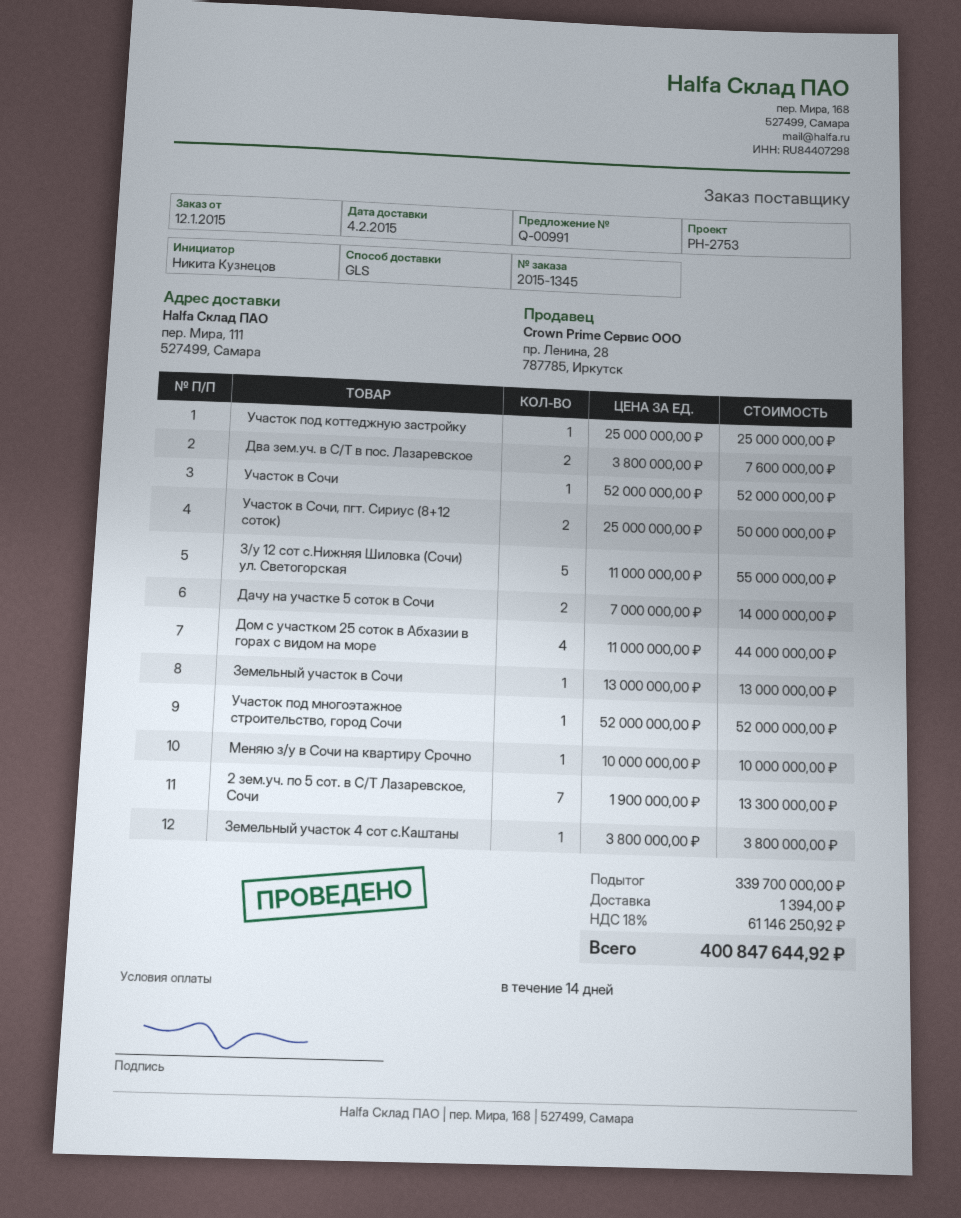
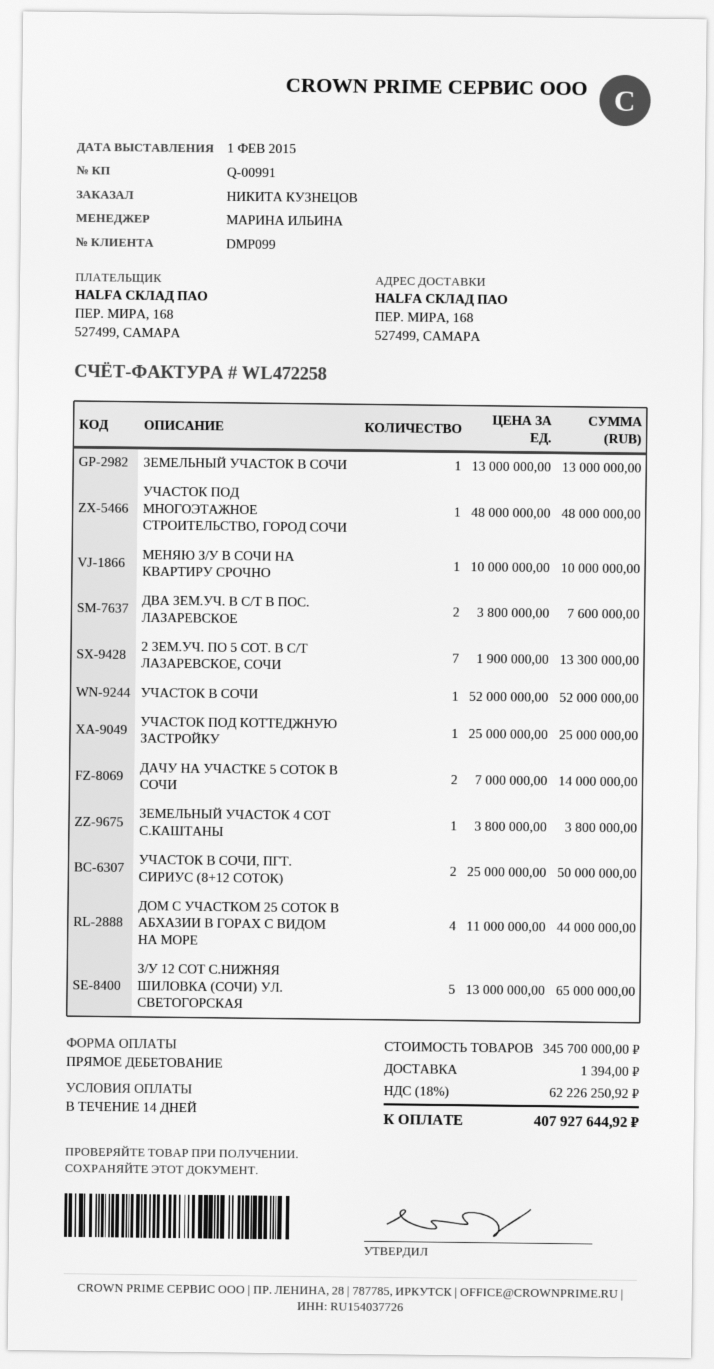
ship to: пер. Мира, 111, 527499, Самара -> ПЕР. МИРА, 168, 527499, САМАРА
З/у 12 сот с.Нижняя Шиловка (Сочи) ул. Светогорская: 5 x 11000000.00 = 55000000.00 -> 5 x 13000000.00 = 65000000.00
Участок под многоэтажное строительство, город Сочи: 1 x 52000000.00 = 52000000.00 -> 1 x 48000000.00 = 48000000.00
subtotal: 339700000.00 -> 345700000.00
tax: 18% = 61146250.92 -> 18% = 62226250.92
total: 400847644.92 -> 407927644.92

